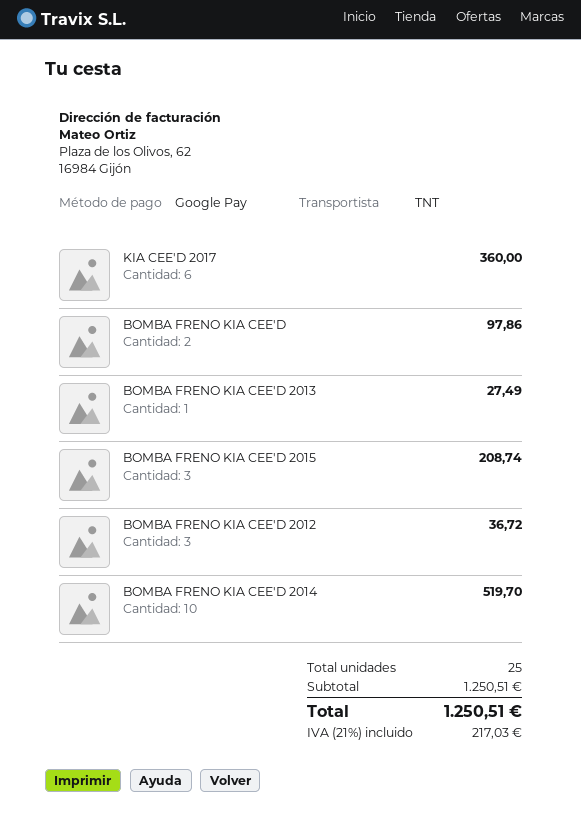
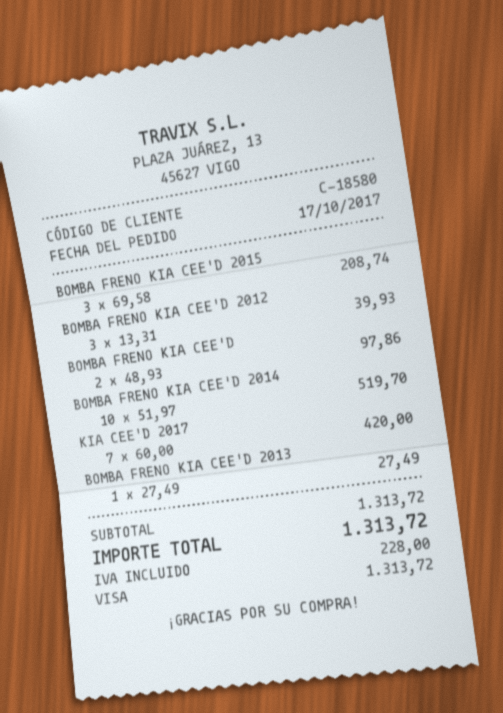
payment method: Google Pay -> Visa
KIA CEE'D 2017: 6 for 360.00 -> 7 for 420.00
BOMBA FRENO KIA CEE'D 2012: 3 for 36.72 -> 3 for 39.93
subtotal: 1250.51 -> 1313.72
tax: 217.03 -> 228.00
total: 1250.51 -> 1313.72

